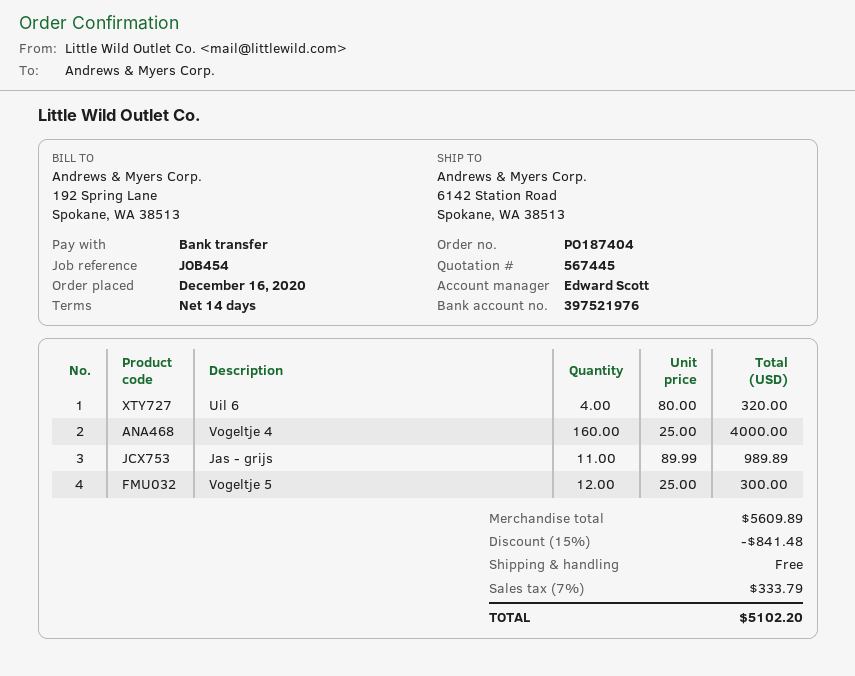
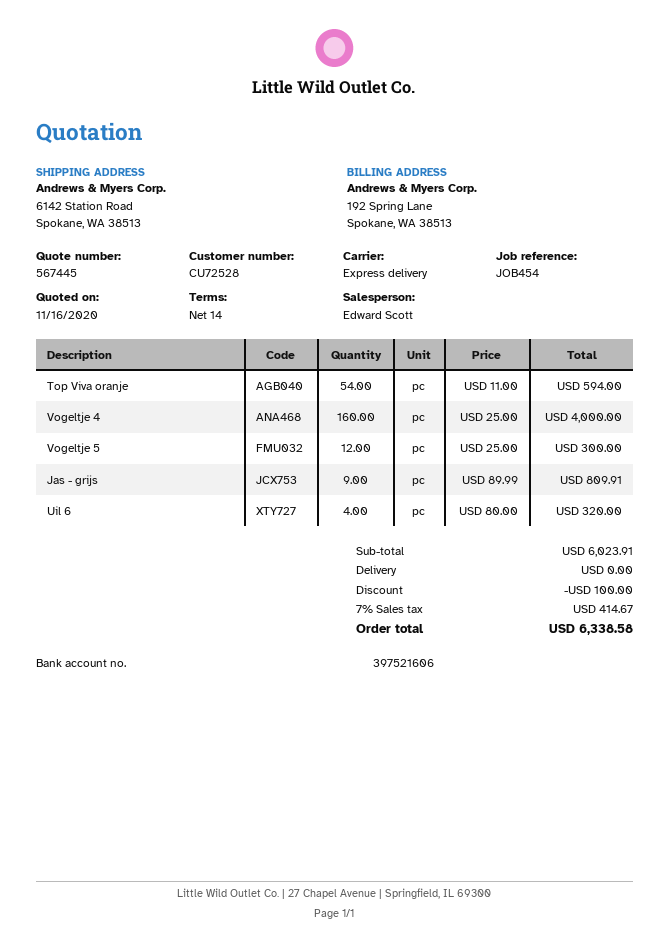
bank account: 397521976 -> 397521606
Jas - grijs: 11 x 89.99 = 989.89 -> 9 x 89.99 = 809.91
Top Viva oranje: none -> 54 x 11.00 = 594.00
subtotal: 5609.89 -> 6023.91
discount: 841.48 -> 100.00
tax: 7% = 333.79 -> 7% = 414.67
total: 5102.20 -> 6338.58

